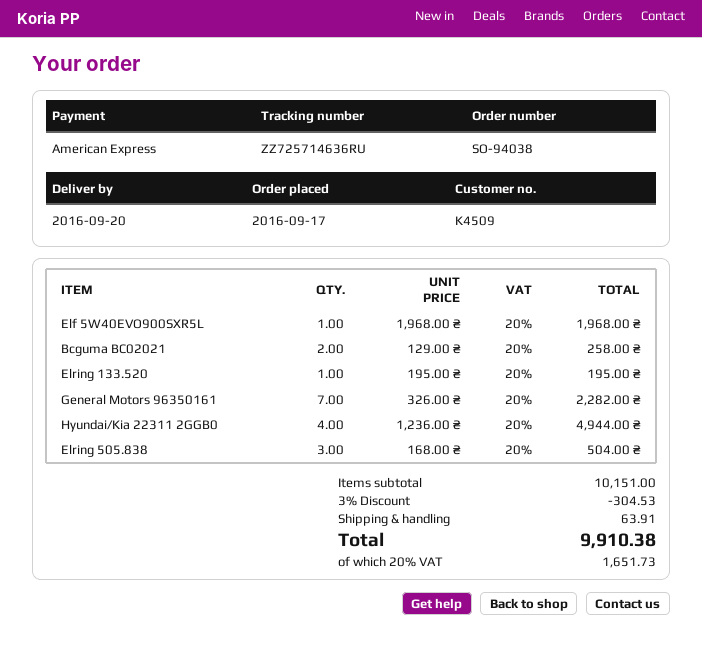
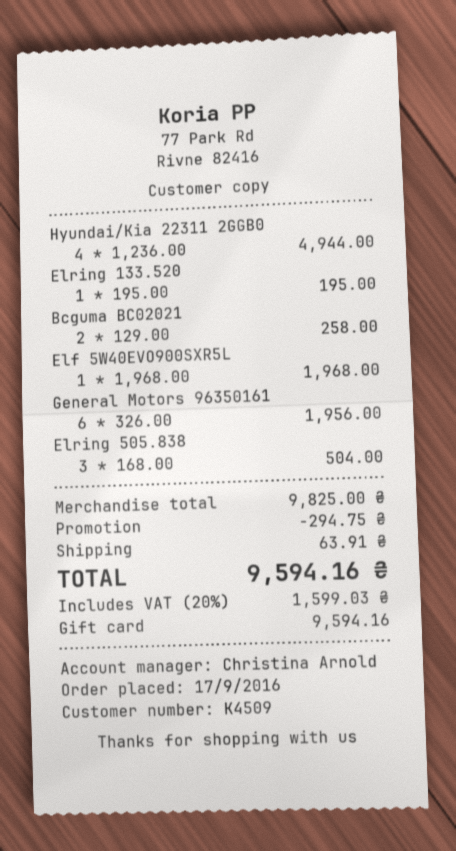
payment method: American Express -> gift card
General Motors 96350161: 7 x 326.00 = 2282.00 -> 6 x 326.00 = 1956.00
subtotal: 10151.00 -> 9825.00
discount: 304.53 -> 294.75
tax: 20% = 1651.73 -> 20% = 1599.03
total: 9910.38 -> 9594.16

